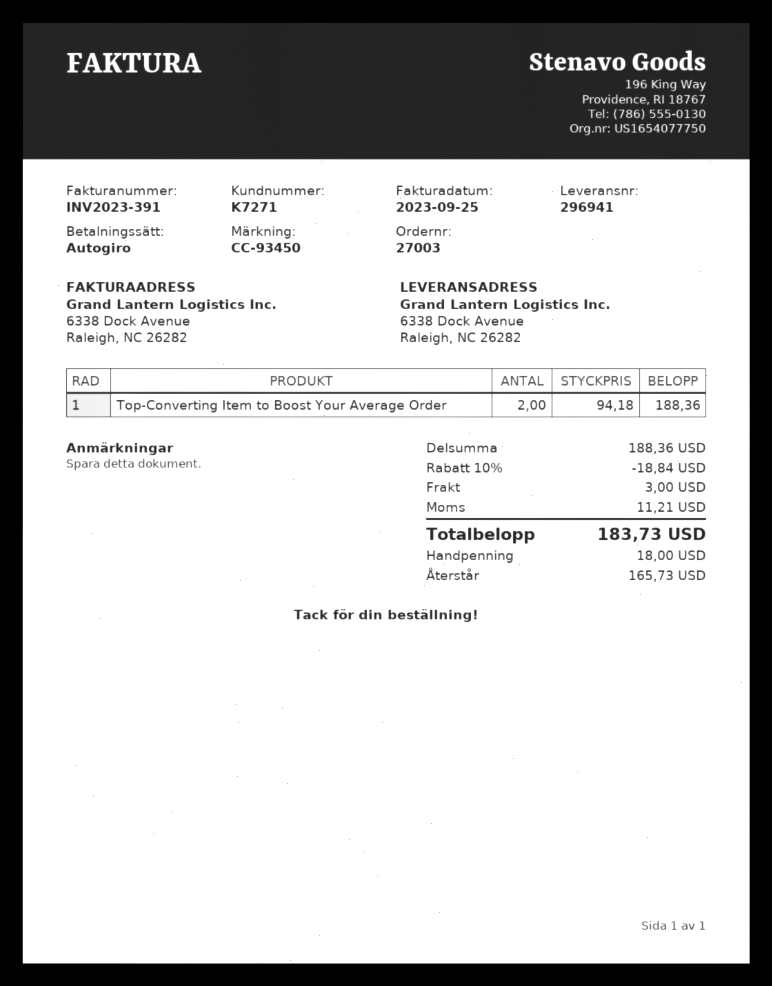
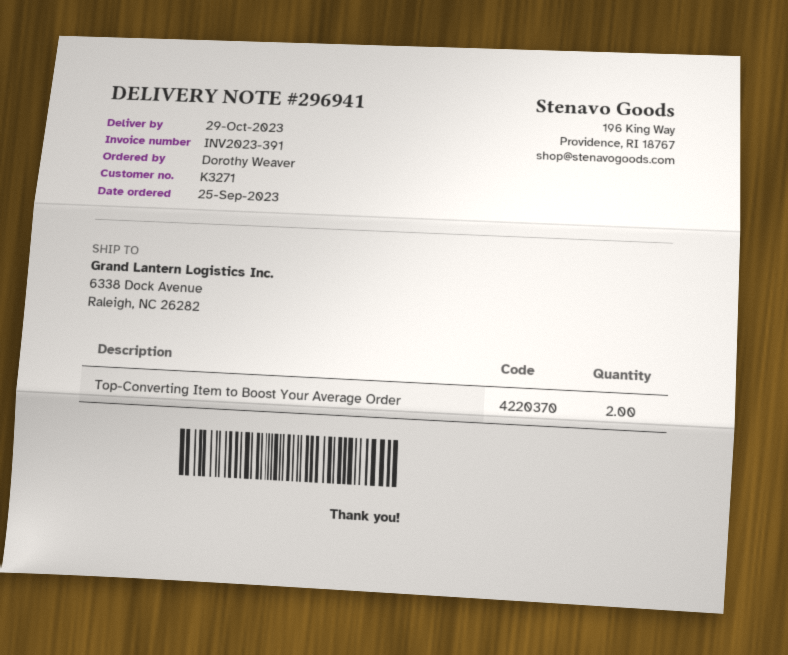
customer number: K7271 -> K3271

